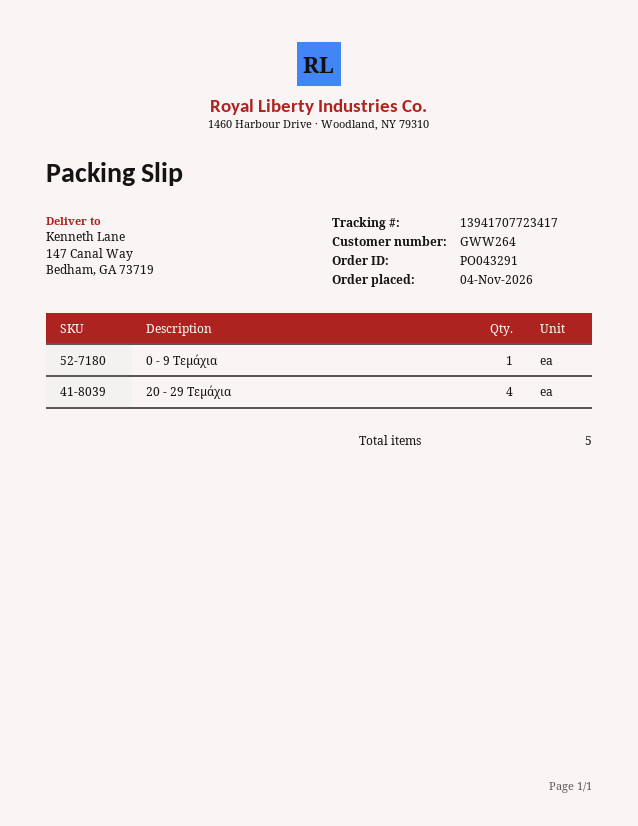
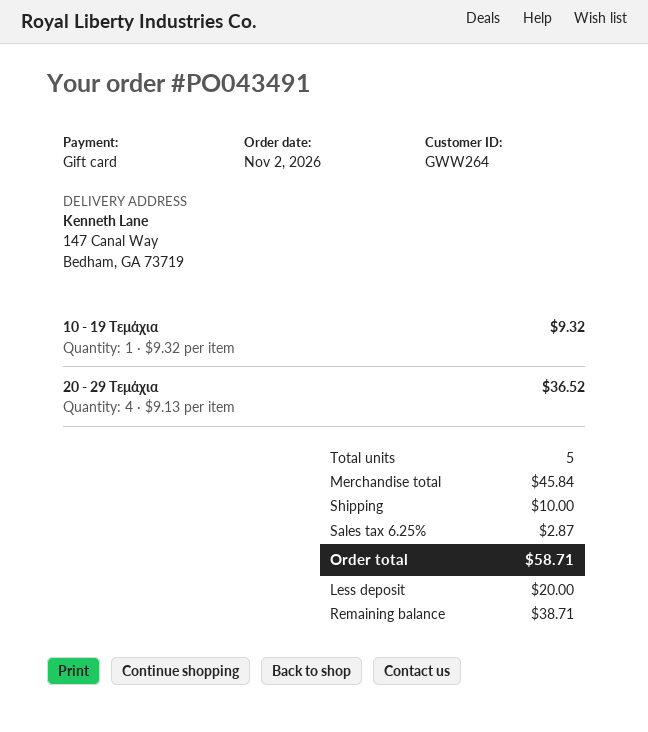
order number: PO043291 -> PO043491
order date: 2026-11-04 -> 2026-11-02
0 - 9 Τεμάχια: 1 -> none
10 - 19 Τεμάχια: none -> 1

